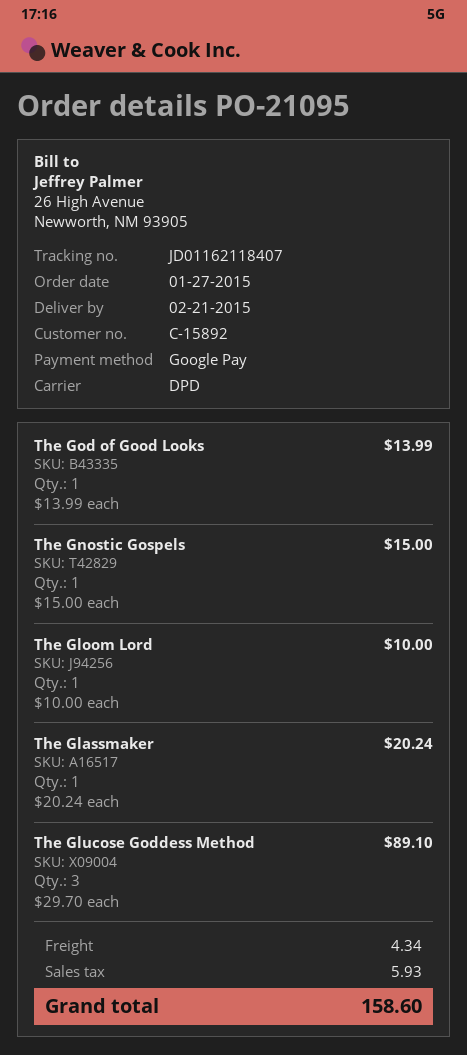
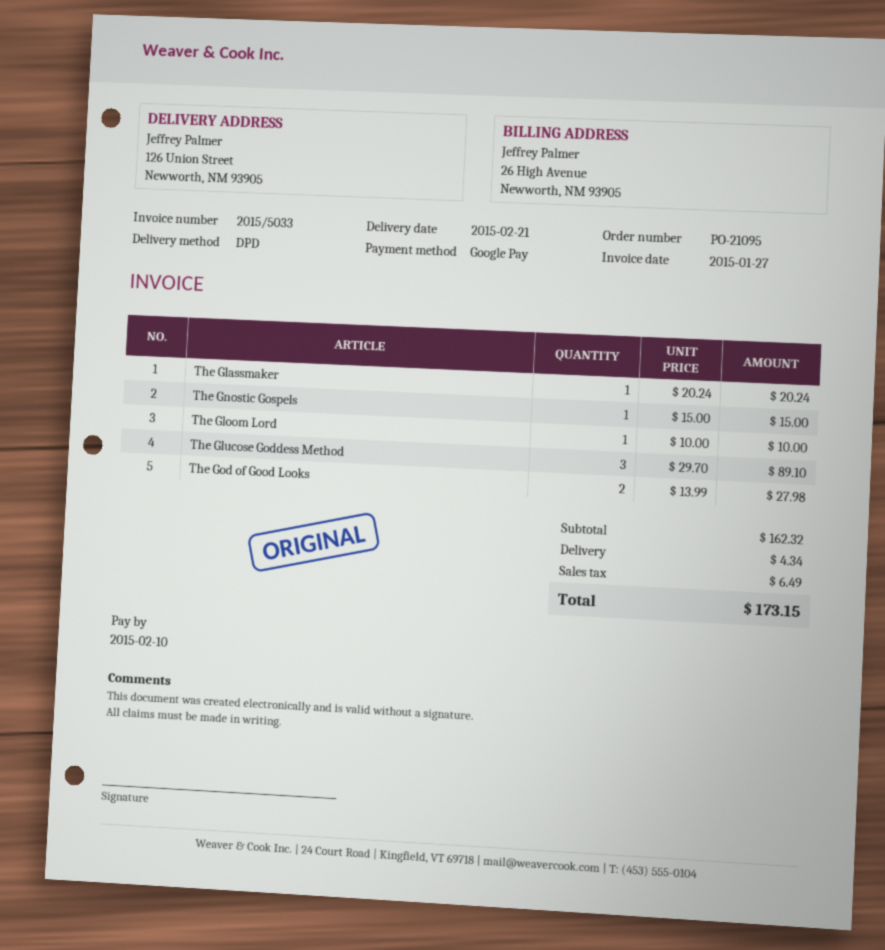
The God of Good Looks: 1 x 13.99 = 13.99 -> 2 x 13.99 = 27.98
tax: 5.93 -> 6.49
total: 158.60 -> 173.15

